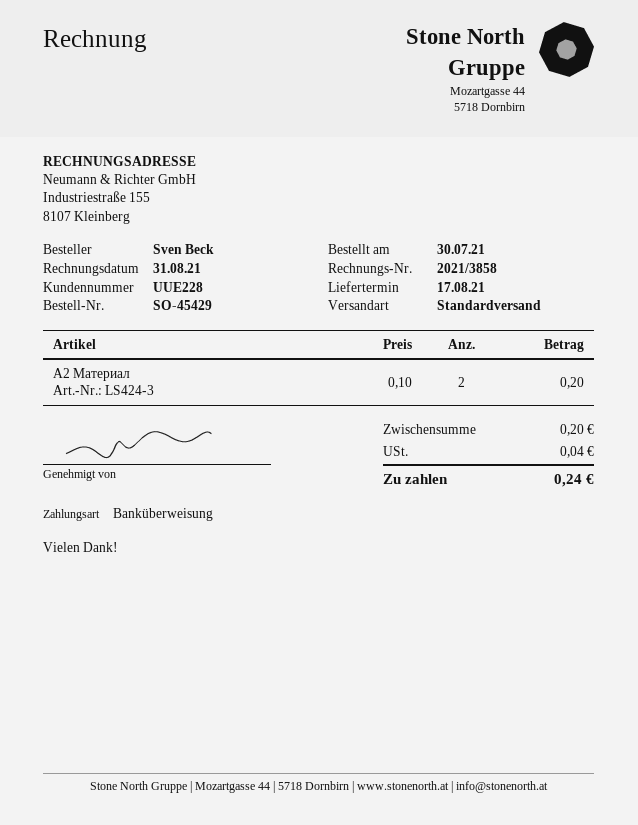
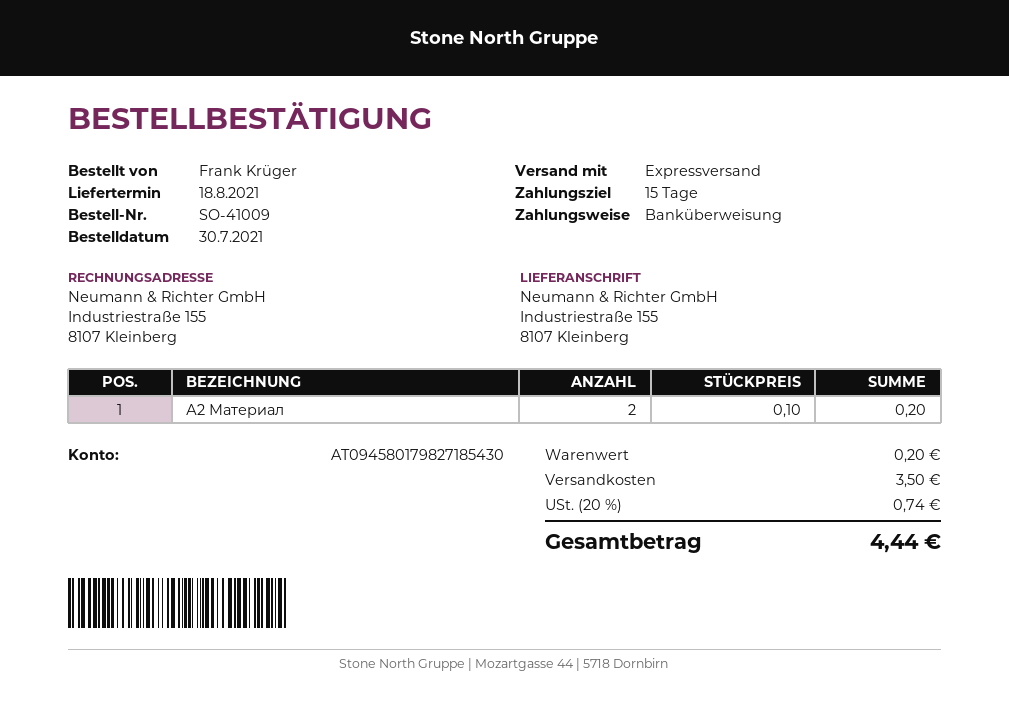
order number: SO-45429 -> SO-41009
delivery date: 2021-08-17 -> 2021-08-18
ordered by: Sven Beck -> Frank Krüger
shipping method: standard -> express
shipping: none -> 3.50
tax: 0.04 -> 0.74
total: 0.24 -> 4.44

